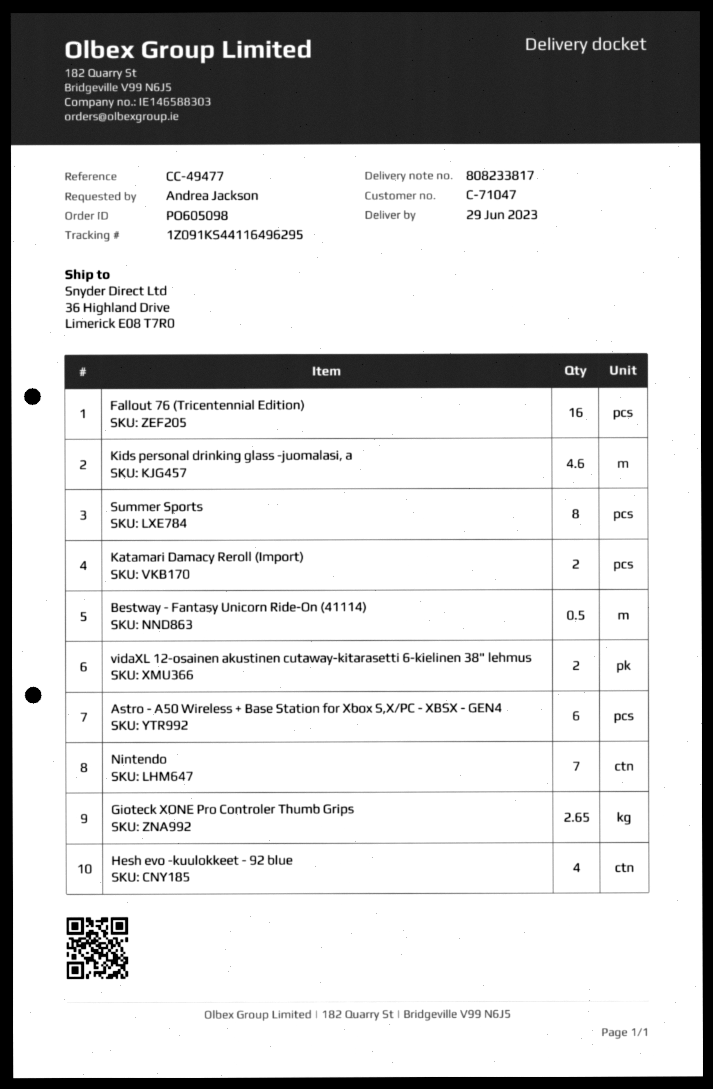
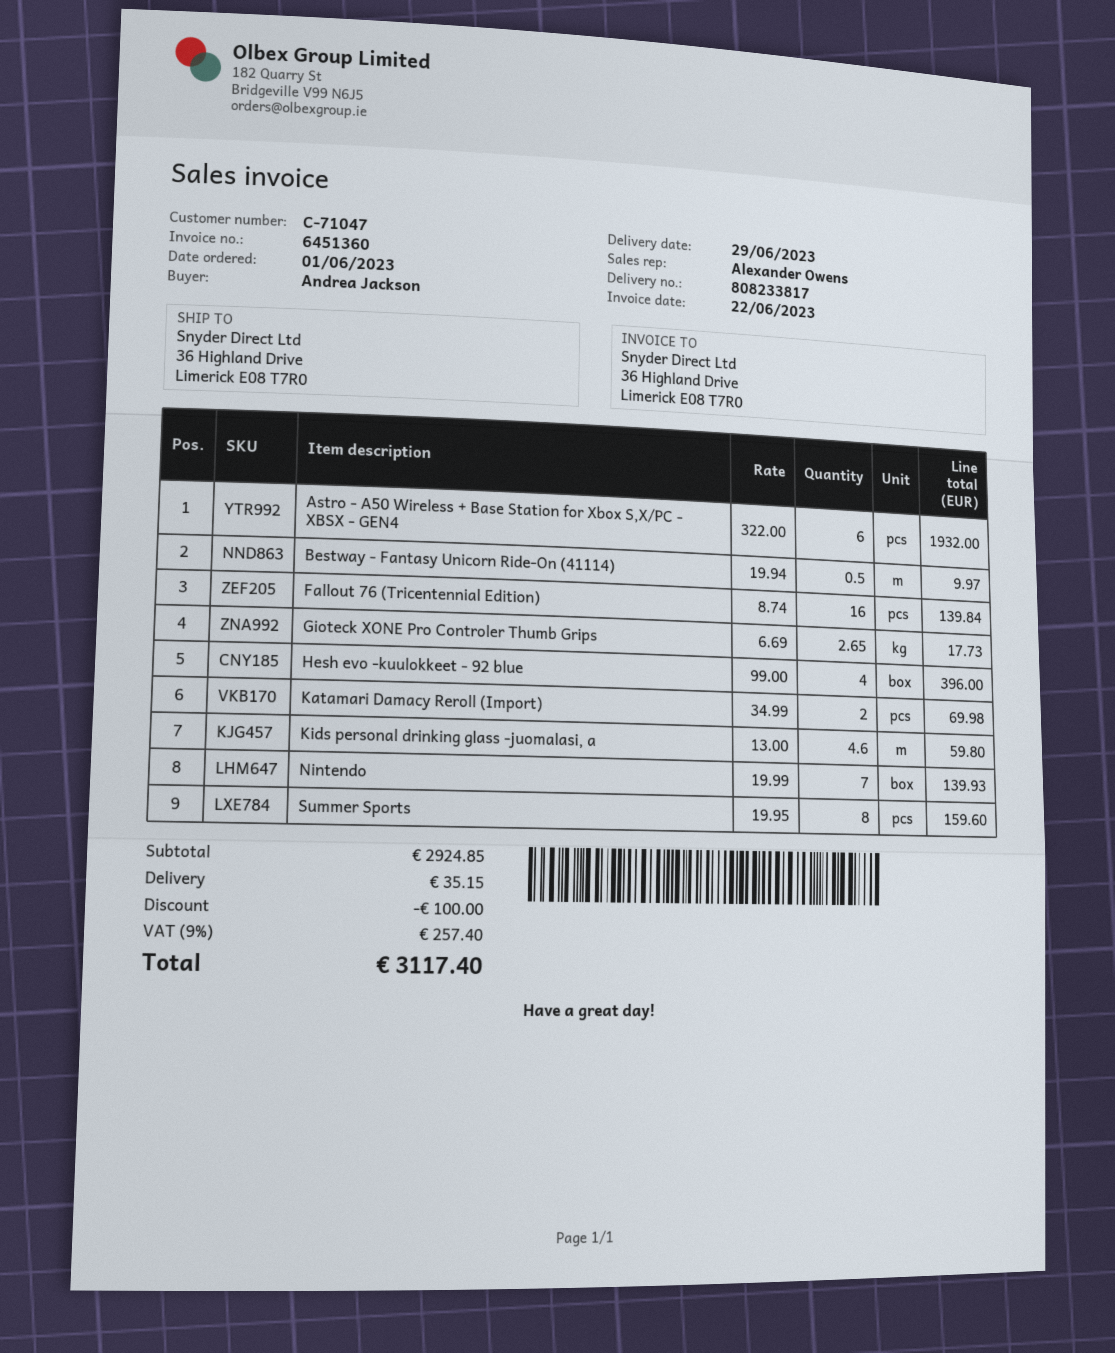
vidaXL 12-osainen akustinen cutaway-kitarasetti 6-kielinen 38" lehmus: 2 -> none

